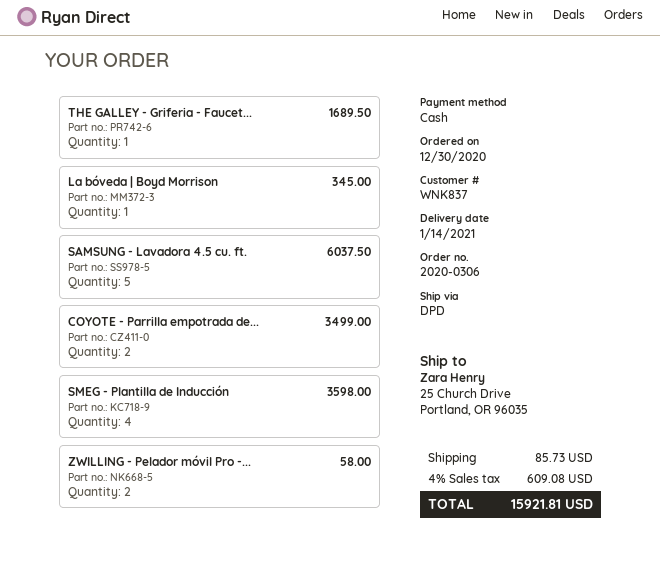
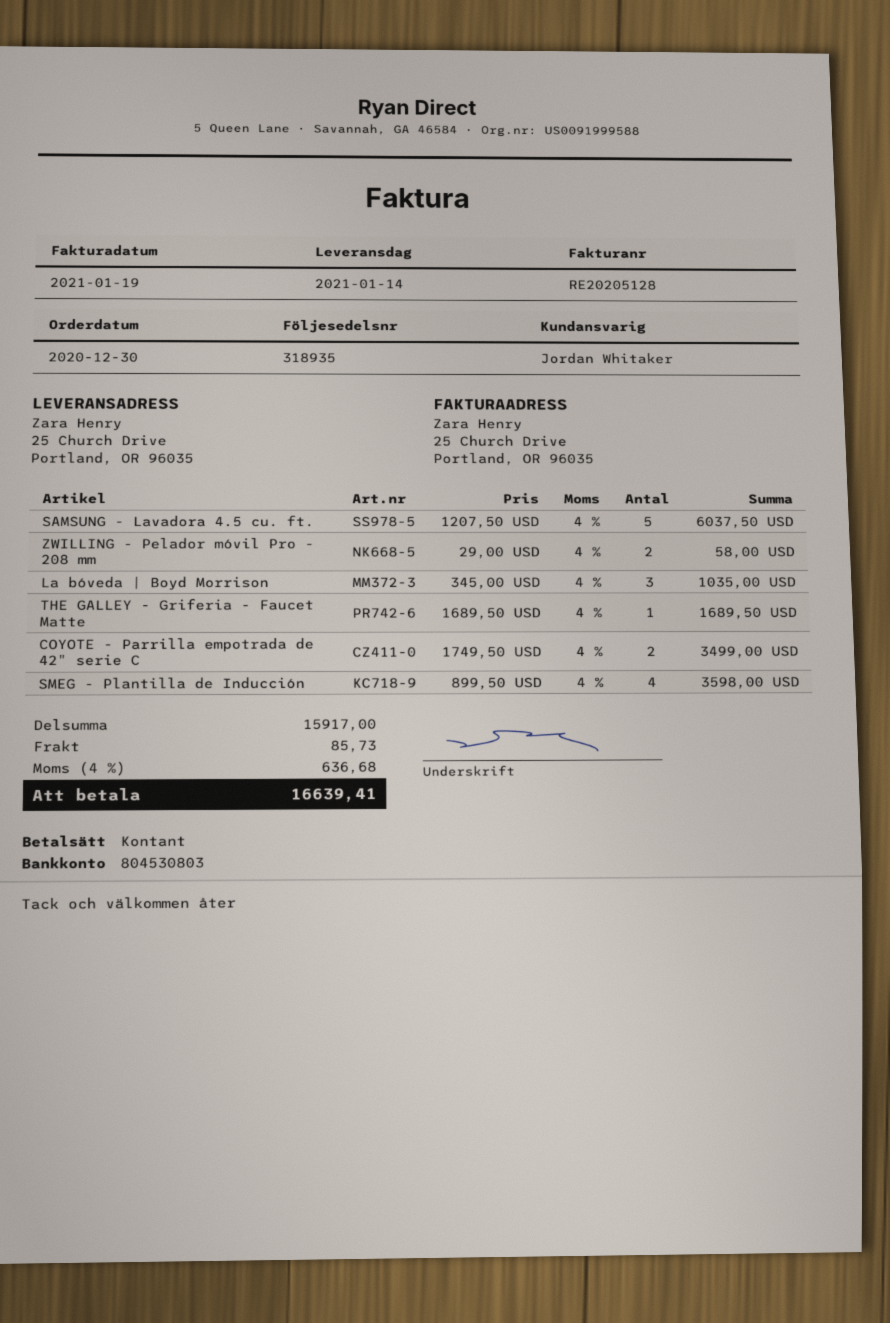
La bóveda | Boyd Morrison: 1 for 345.00 -> 3 for 1035.00
tax: 4% = 609.08 -> 4% = 636.68
total: 15921.81 -> 16639.41

